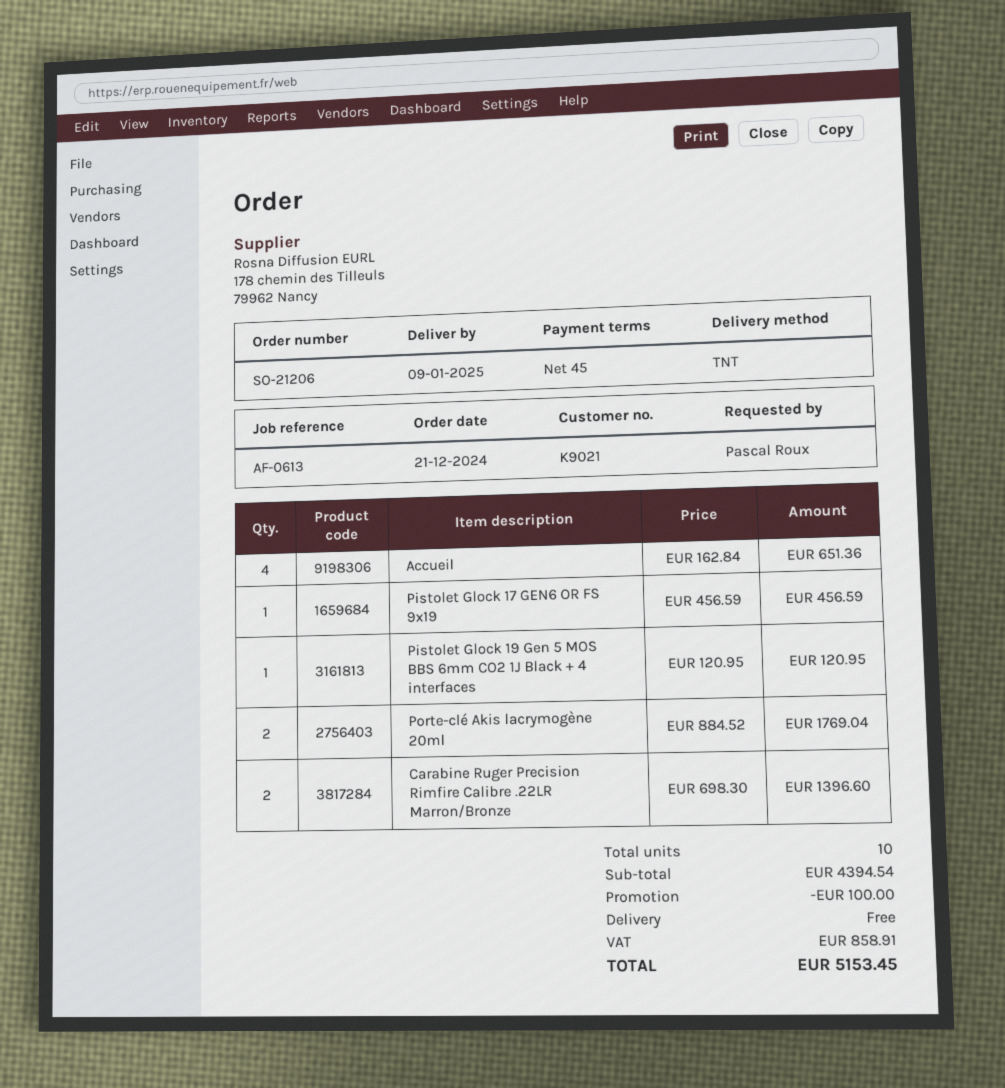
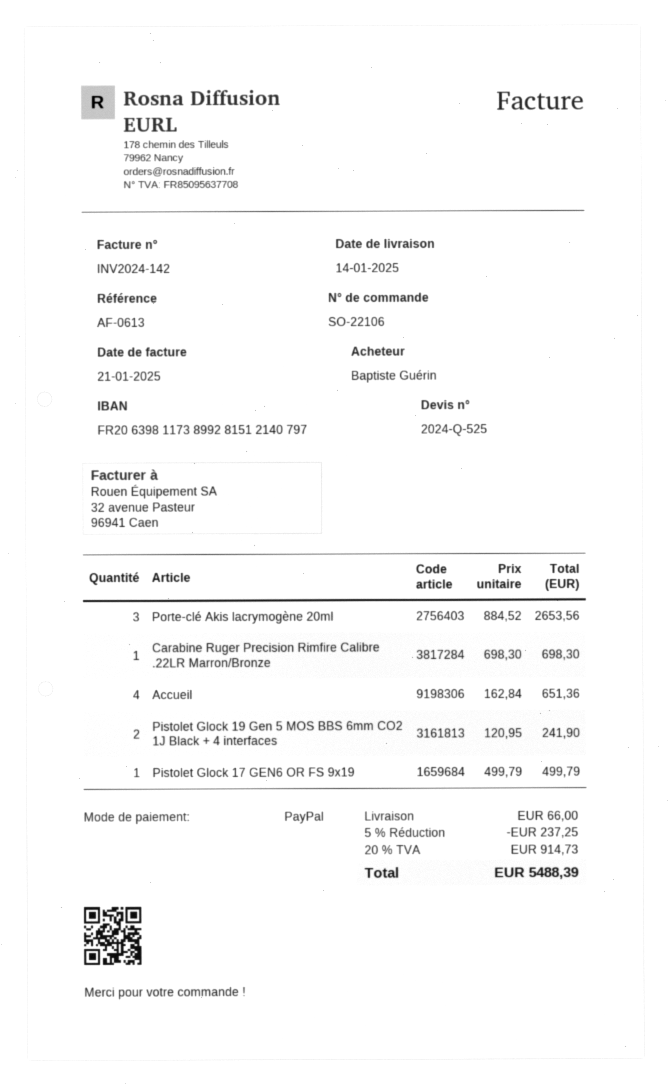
order number: SO-21206 -> SO-22106
delivery date: 2025-01-09 -> 2025-01-14
ordered by: Pascal Roux -> Baptiste Guérin
Pistolet Glock 17 GEN6 OR FS 9x19: 1 x 456.59 = 456.59 -> 1 x 499.79 = 499.79
Pistolet Glock 19 Gen 5 MOS BBS 6mm CO2 1J Black + 4 interfaces: 1 x 120.95 = 120.95 -> 2 x 120.95 = 241.90
Porte-clé Akis lacrymogène 20ml: 2 x 884.52 = 1769.04 -> 3 x 884.52 = 2653.56
Carabine Ruger Precision Rimfire Calibre .22LR Marron/Bronze: 2 x 698.30 = 1396.60 -> 1 x 698.30 = 698.30
discount: 100.00 -> 237.25
shipping: 0.00 -> 66.00
tax: 858.91 -> 914.73
total: 5153.45 -> 5488.39

